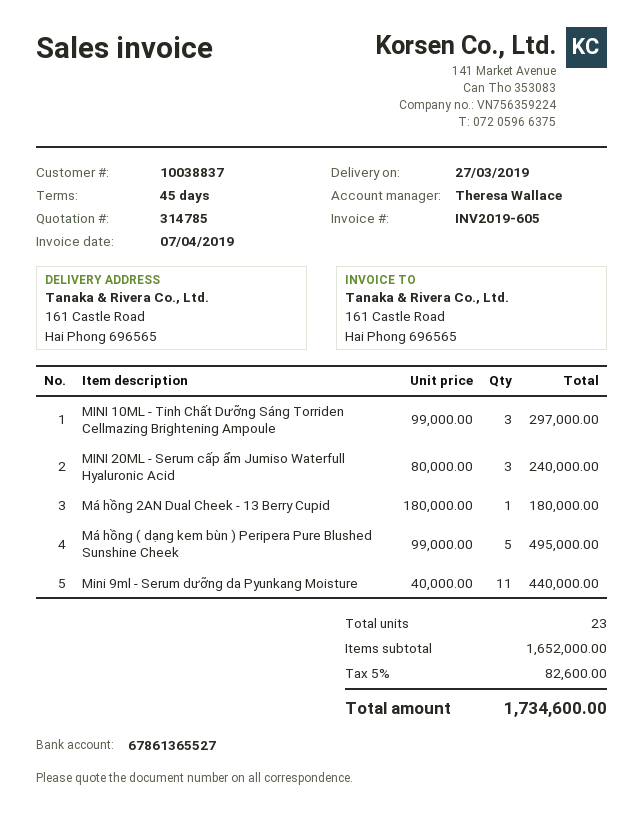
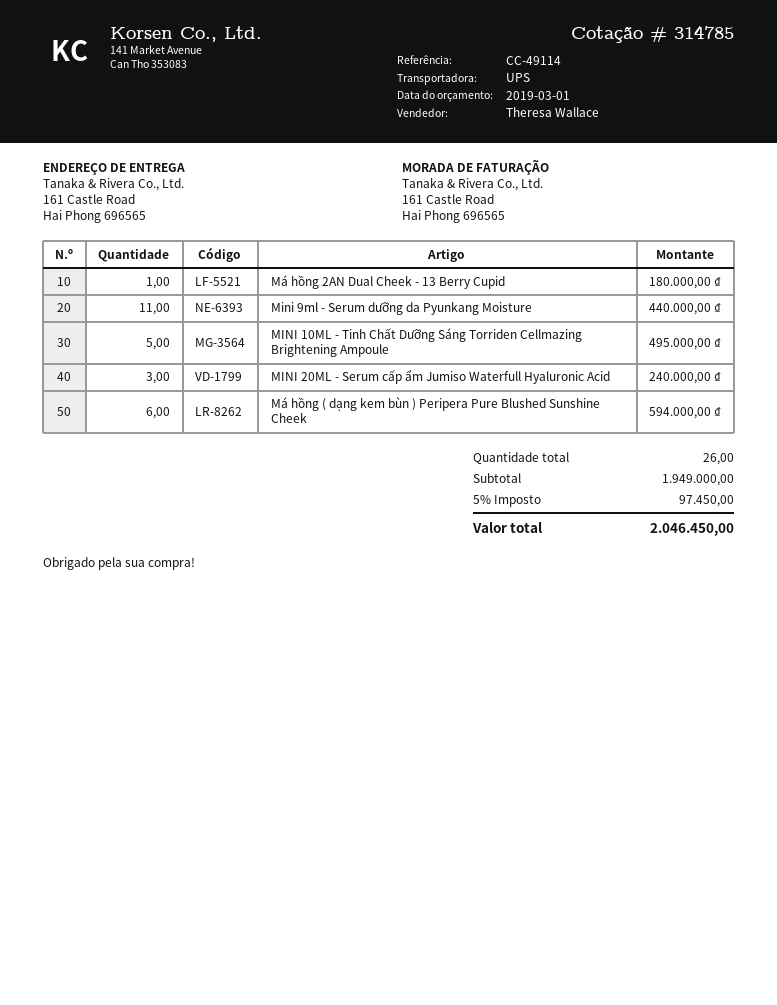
MINI 10ML - Tinh Chất Dưỡng Sáng Torriden Cellmazing Brightening Ampoule: 3 for 297000.00 -> 5 for 495000.00
Má hồng ( dạng kem bùn ) Peripera Pure Blushed Sunshine Cheek: 5 for 495000.00 -> 6 for 594000.00
total quantity: 23 -> 26
subtotal: 1652000.00 -> 1949000.00
tax: 5% = 82600.00 -> 5% = 97450.00
total: 1734600.00 -> 2046450.00

